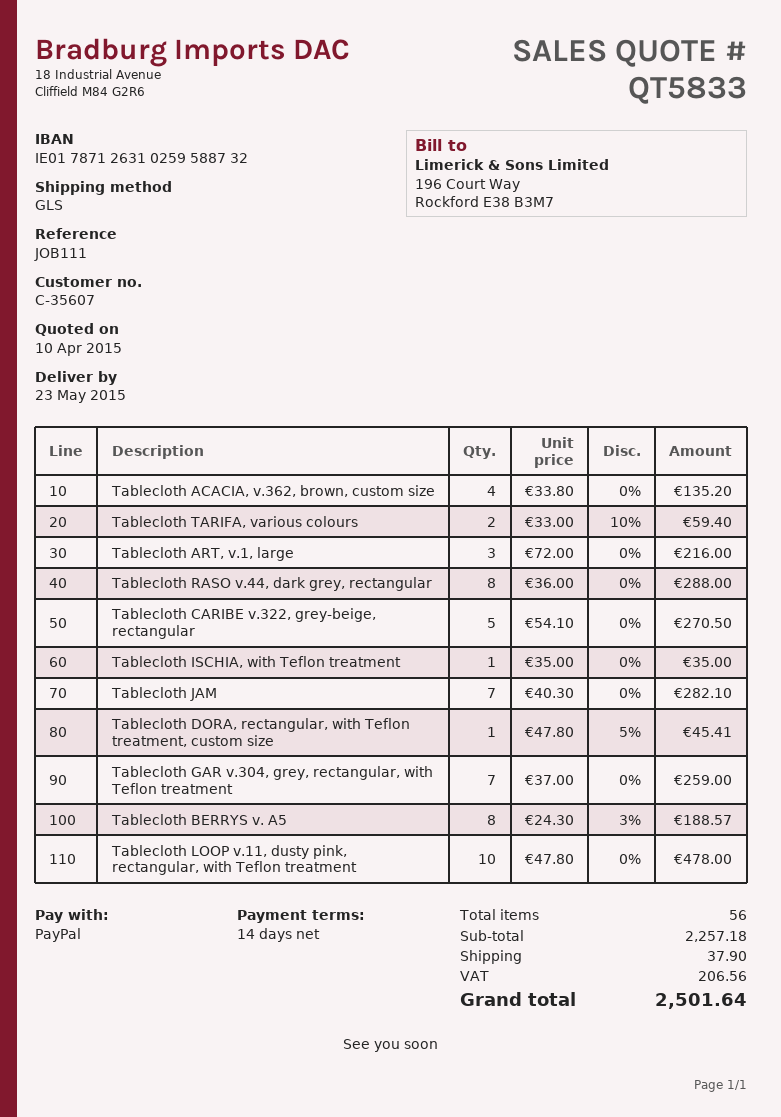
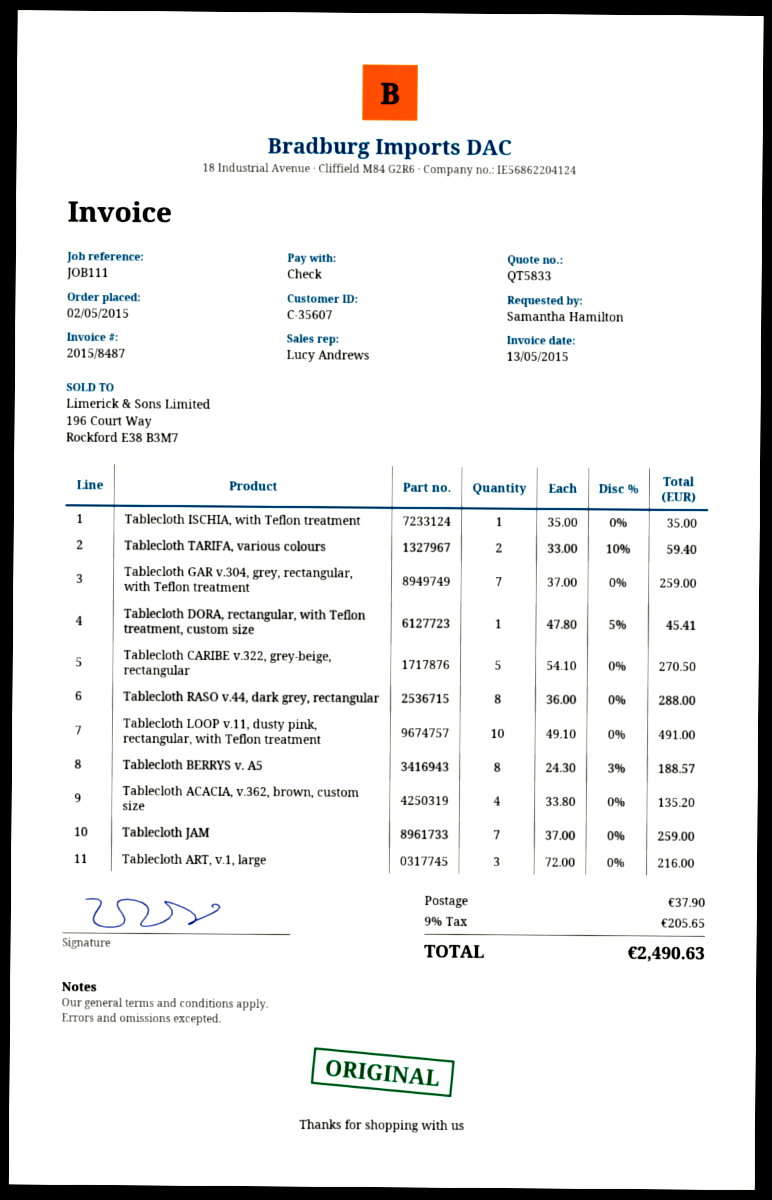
payment method: PayPal -> cheque
Tablecloth JAM: 7 x 40.30 = 282.10 -> 7 x 37.00 = 259.00
Tablecloth LOOP v.11, dusty pink, rectangular, with Teflon treatment: 10 x 47.80 = 478.00 -> 10 x 49.10 = 491.00
tax: 206.56 -> 205.65
total: 2501.64 -> 2490.63

